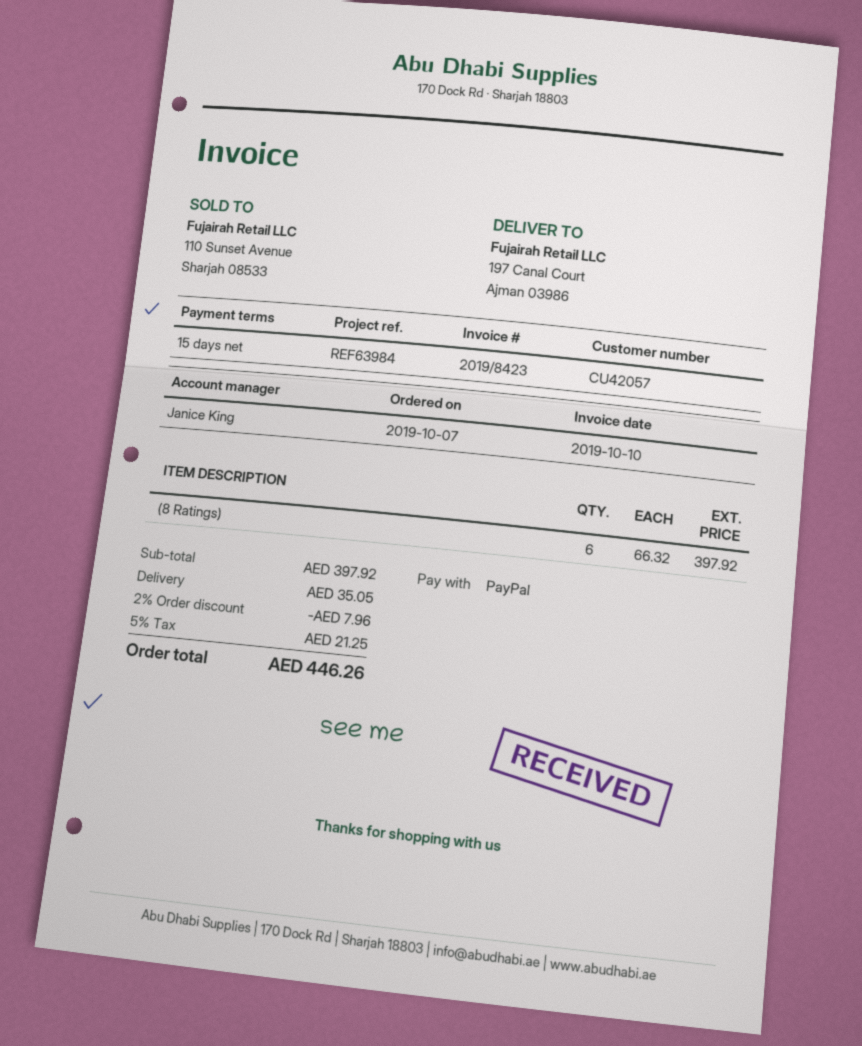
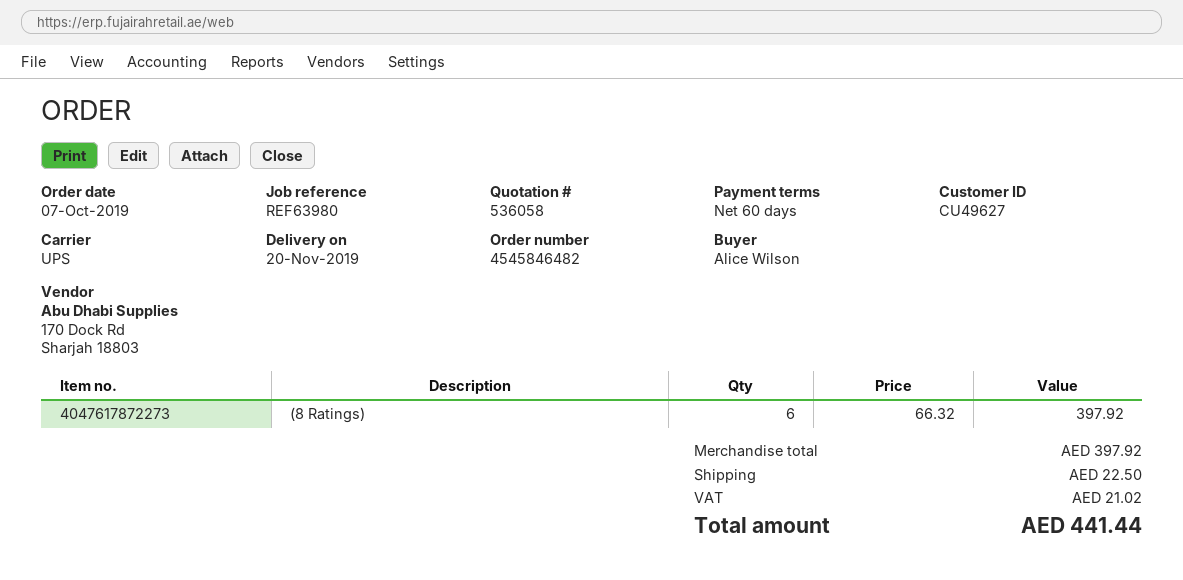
payment terms: 15 days -> 60 days
customer number: CU42057 -> CU49627
reference: REF63984 -> REF63980
discount: 2% = 7.96 -> none
shipping: 35.05 -> 22.50
tax: 21.25 -> 21.02
total: 446.26 -> 441.44

